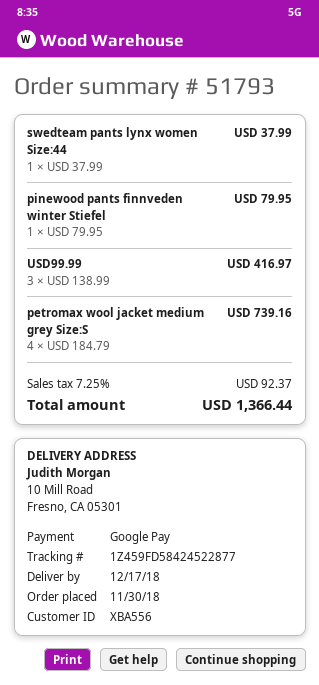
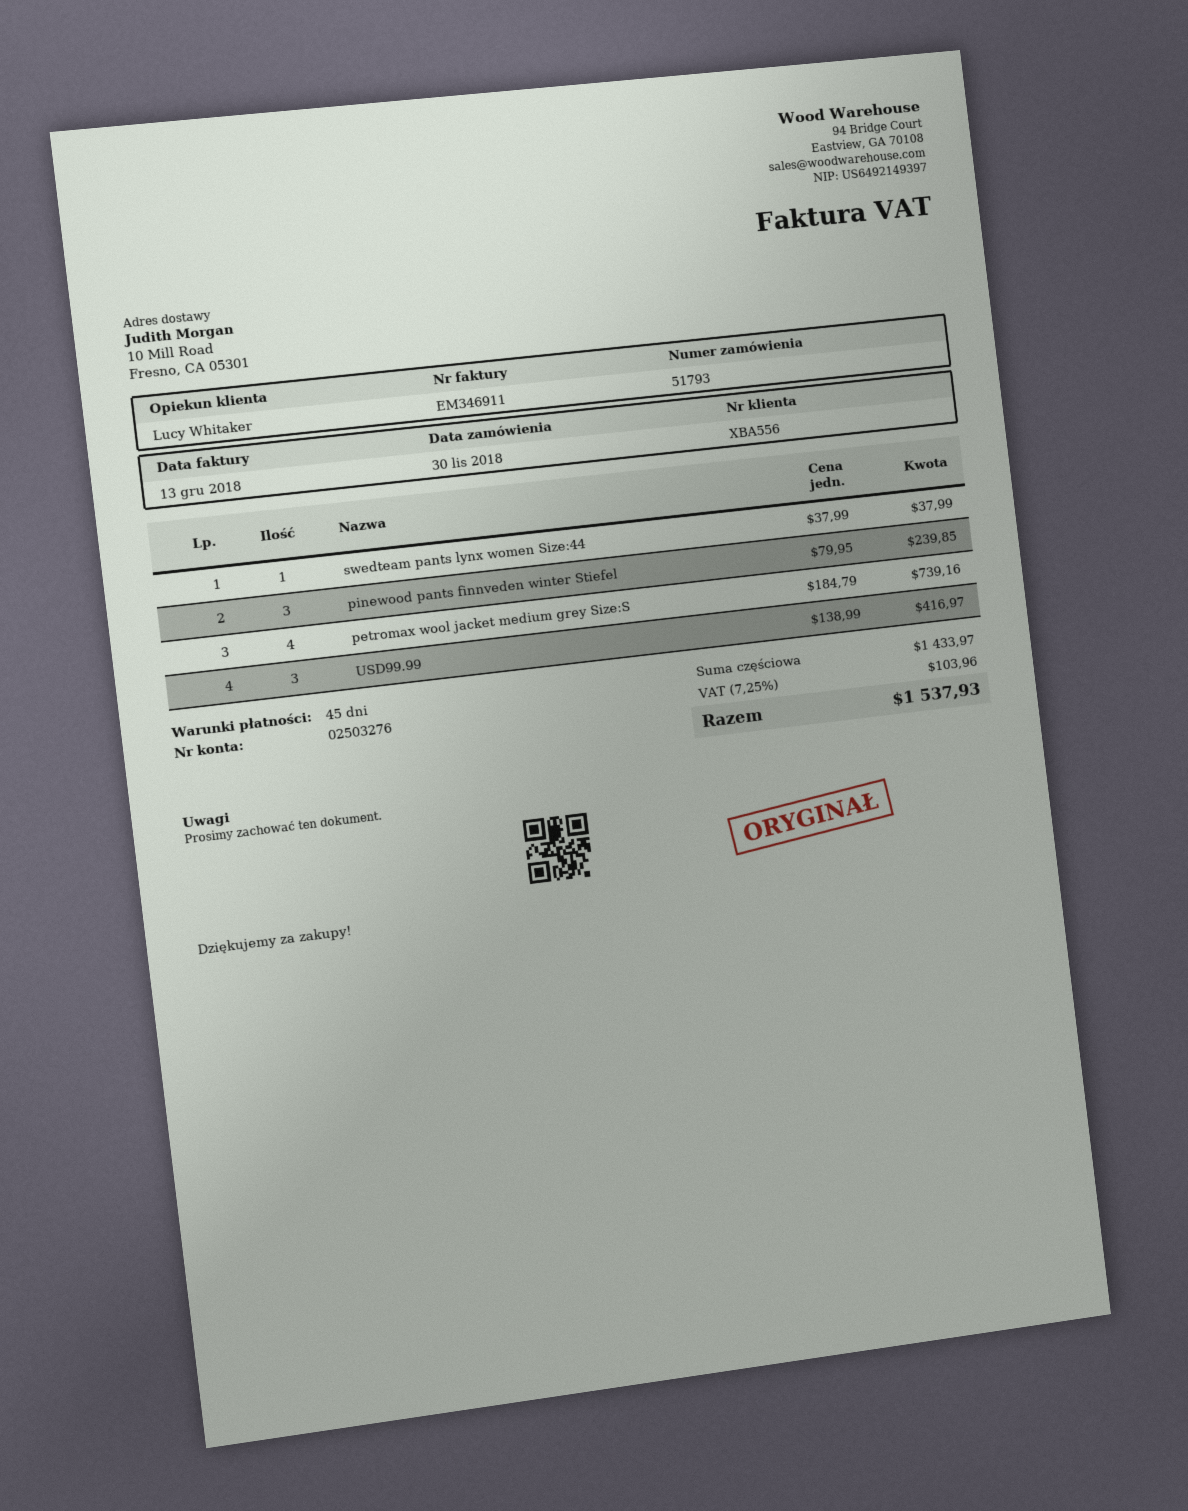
pinewood pants finnveden winter Stiefel: 1 x 79.95 = 79.95 -> 3 x 79.95 = 239.85
tax: 7.25% = 92.37 -> 7.25% = 103.96
total: 1366.44 -> 1537.93

